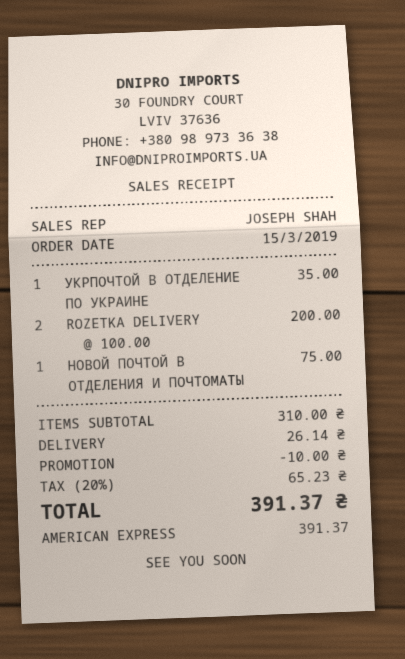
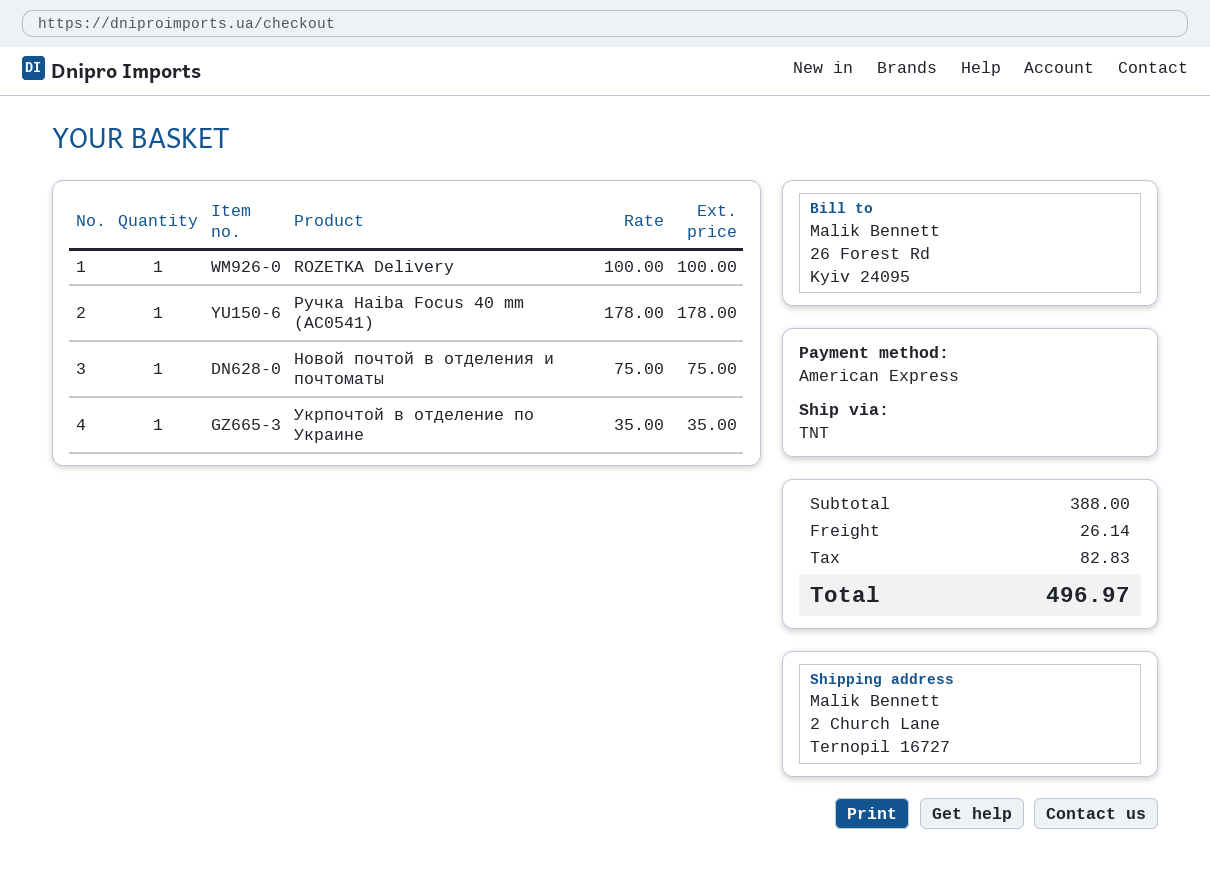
ROZETKA DELIVERY: 2 x 100.00 = 200.00 -> 1 x 100.00 = 100.00
Ручка Haiba Focus 40 mm (AC0541): none -> 1 x 178.00 = 178.00
subtotal: 310.00 -> 388.00
discount: 10.00 -> none
tax: 65.23 -> 82.83
total: 391.37 -> 496.97

